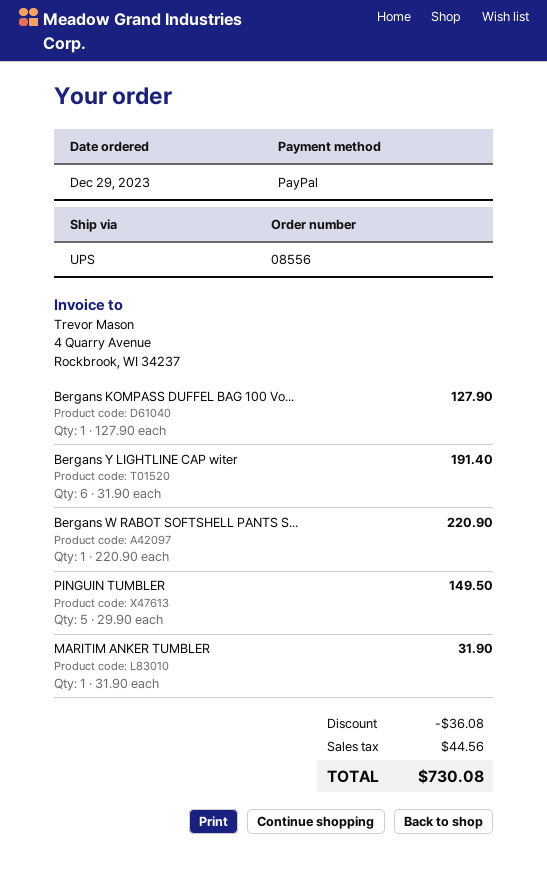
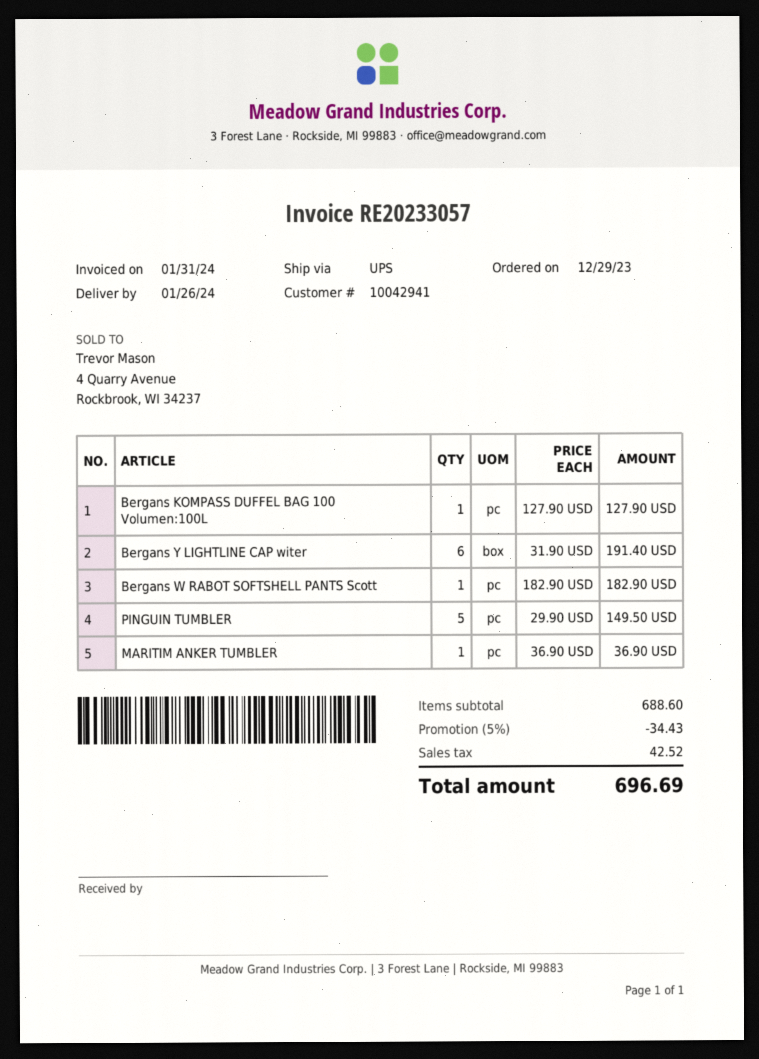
Bergans W RABOT SOFTSHELL PANTS S...: 1 x 220.90 = 220.90 -> 1 x 182.90 = 182.90
MARITIM ANKER TUMBLER: 1 x 31.90 = 31.90 -> 1 x 36.90 = 36.90
discount: 36.08 -> 34.43
tax: 44.56 -> 42.52
total: 730.08 -> 696.69

